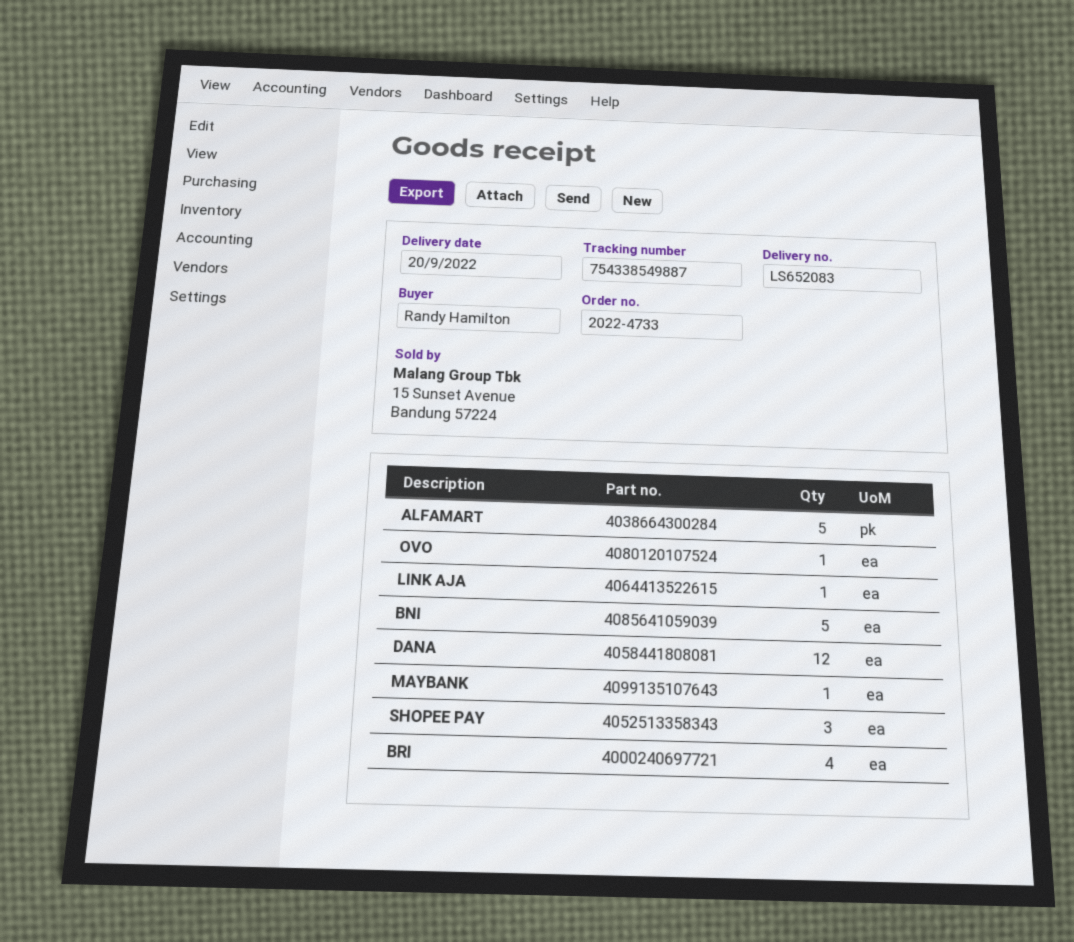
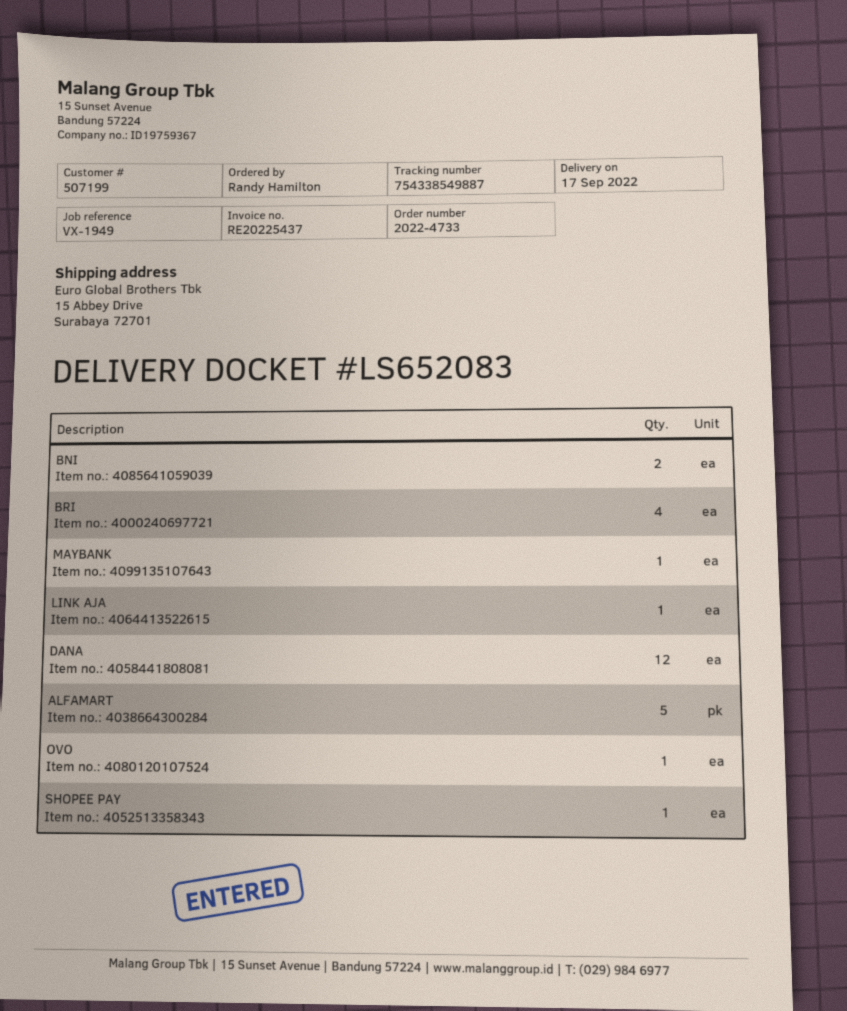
delivery date: 2022-09-20 -> 2022-09-17
BNI: 5 -> 2
SHOPEE PAY: 3 -> 1

